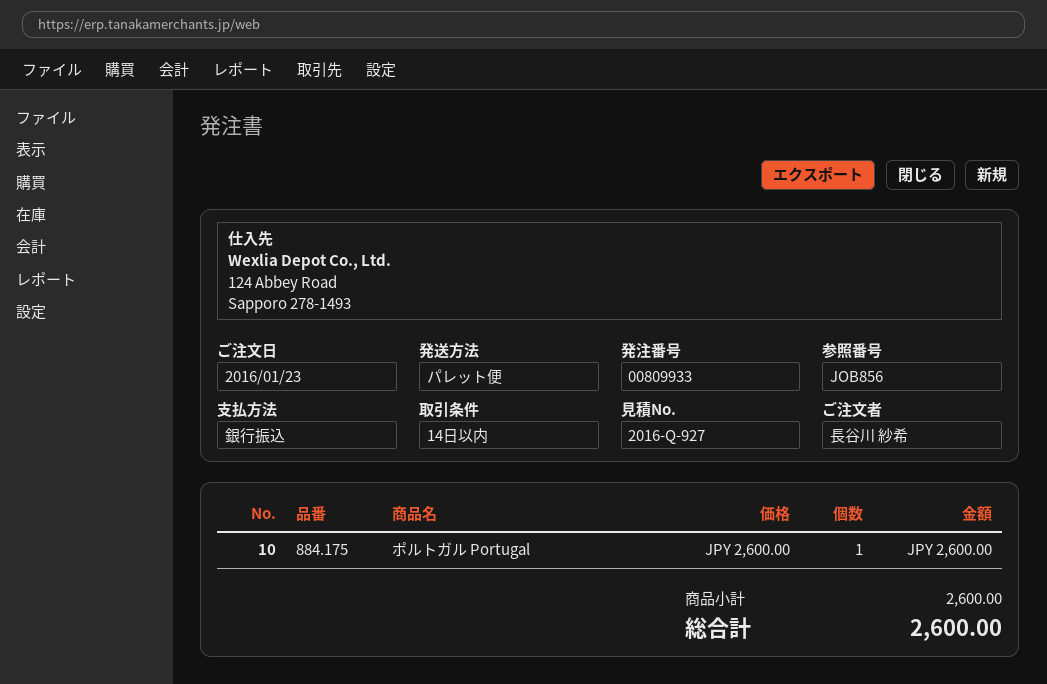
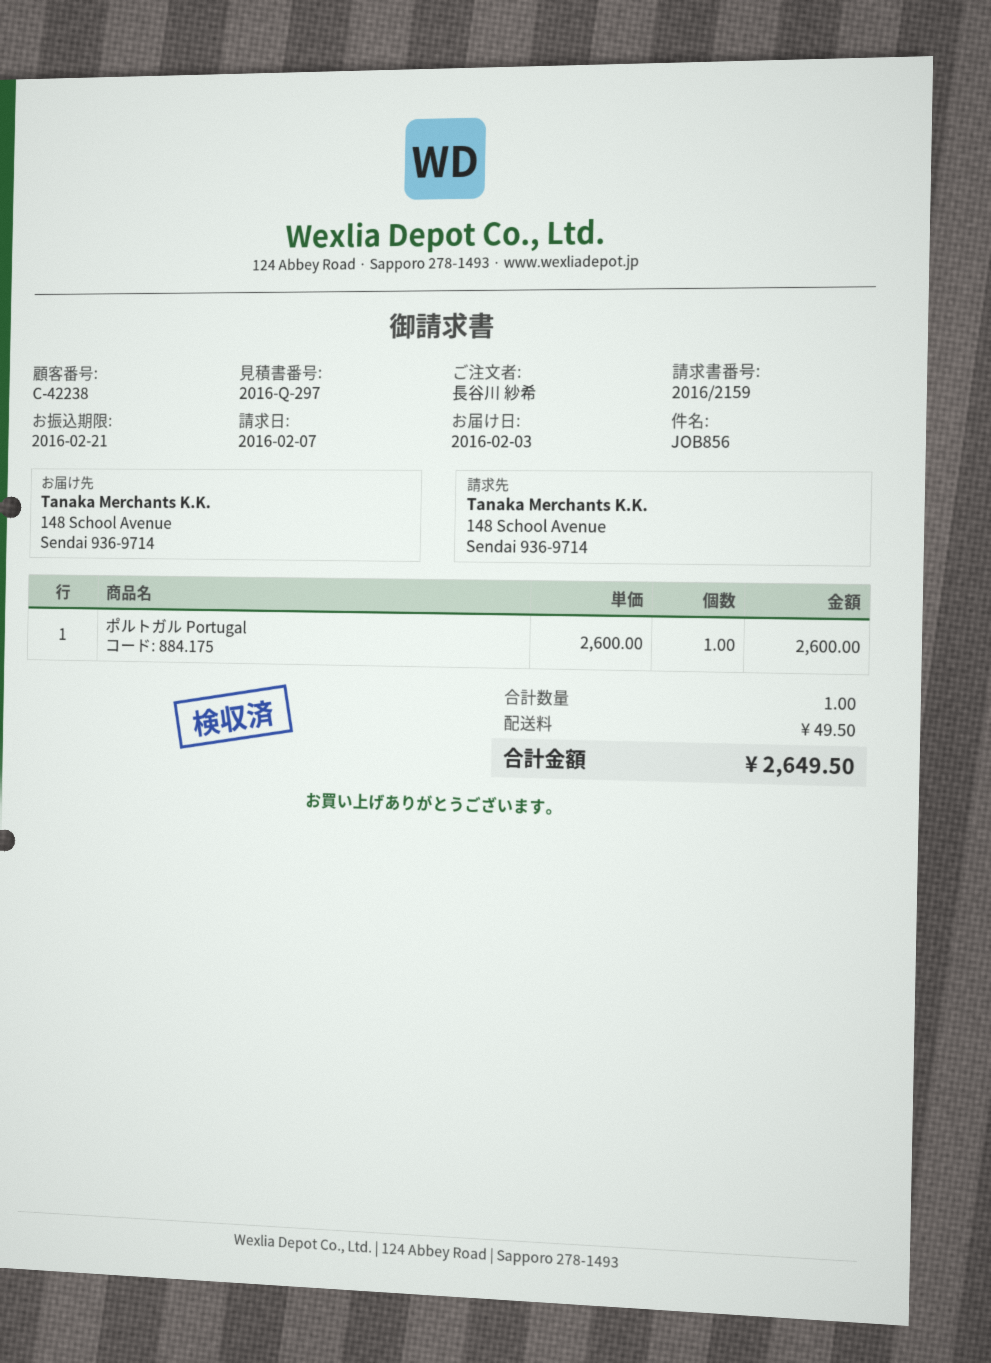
quote number: 2016-Q-927 -> 2016-Q-297
shipping: none -> 49.50
total: 2600.00 -> 2649.50

